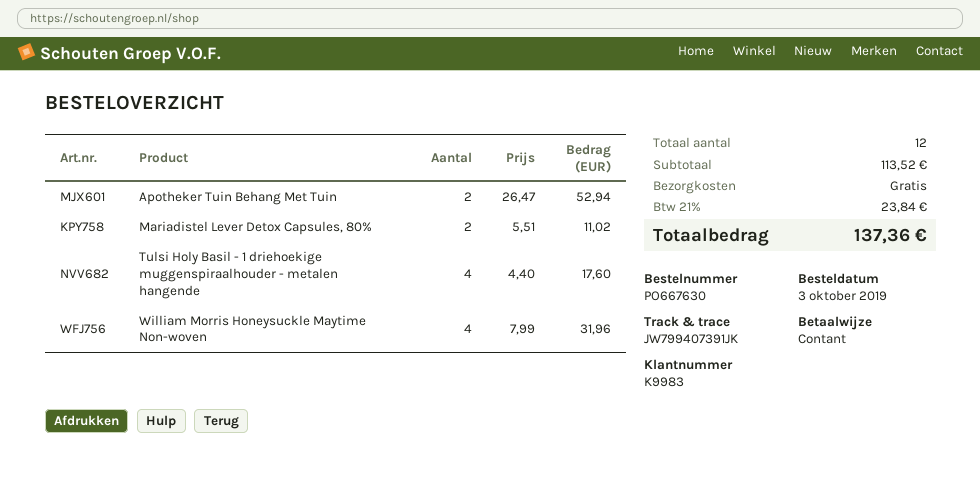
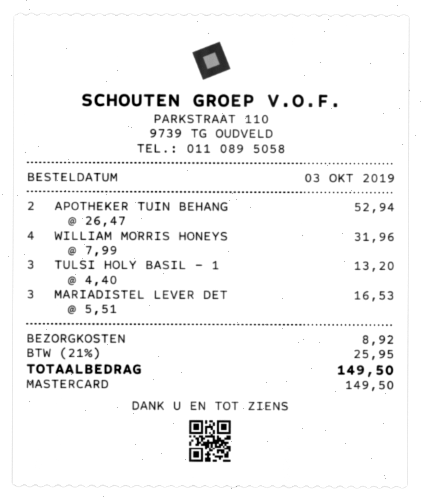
payment method: cash -> Mastercard
Mariadistel Lever Detox Capsules, 80%: 2 x 5.51 = 11.02 -> 3 x 5.51 = 16.53
Tulsi Holy Basil - 1 driehoekige muggenspiraalhouder - metalen hangende: 4 x 4.40 = 17.60 -> 3 x 4.40 = 13.20
shipping: 0.00 -> 8.92
tax: 21% = 23.84 -> 21% = 25.95
total: 137.36 -> 149.50

